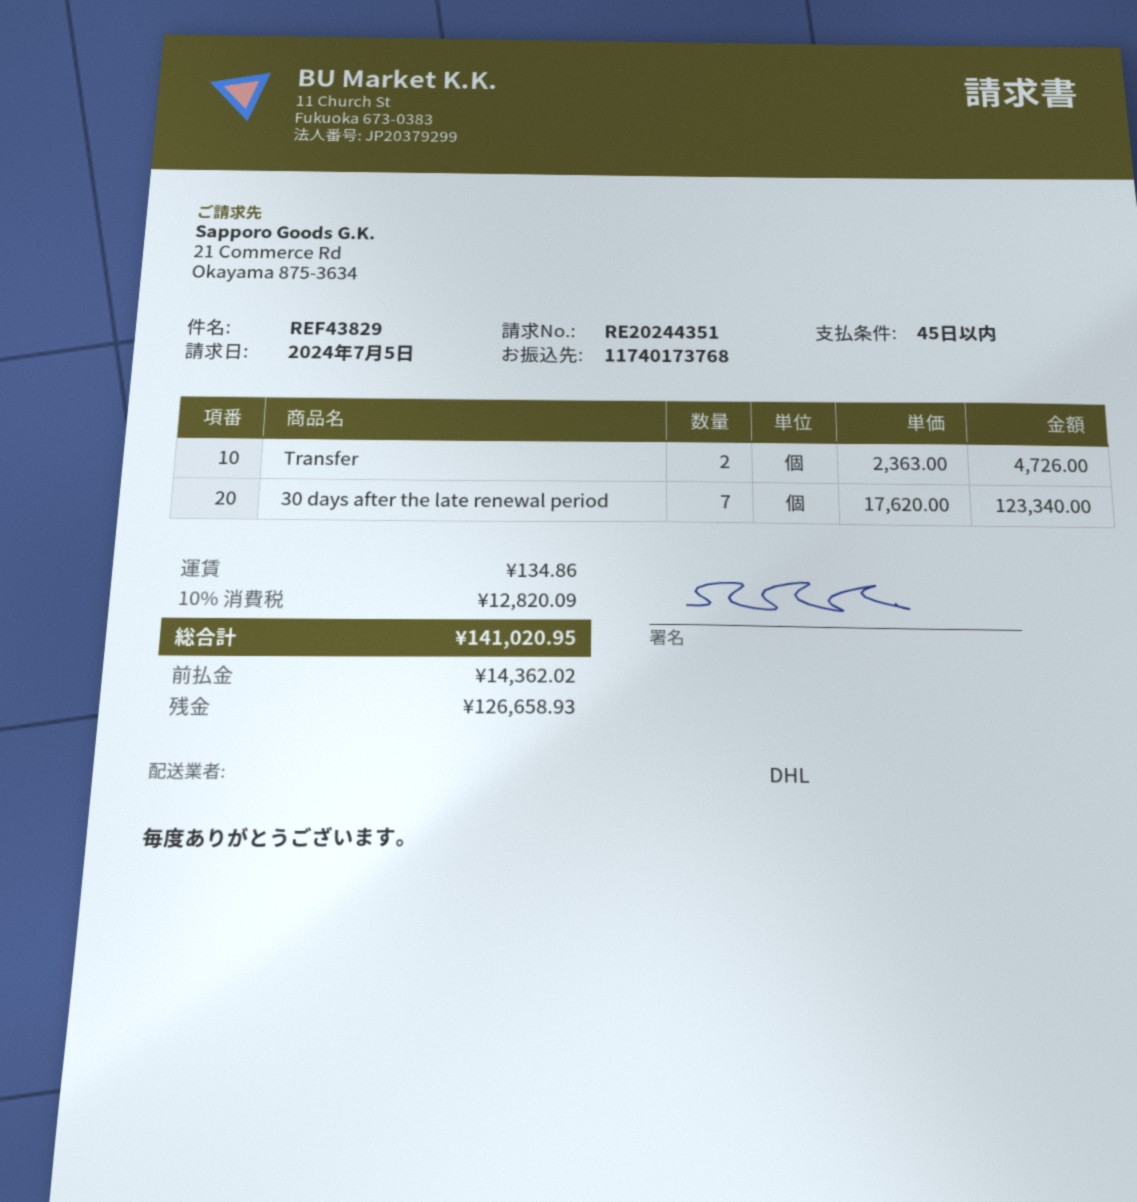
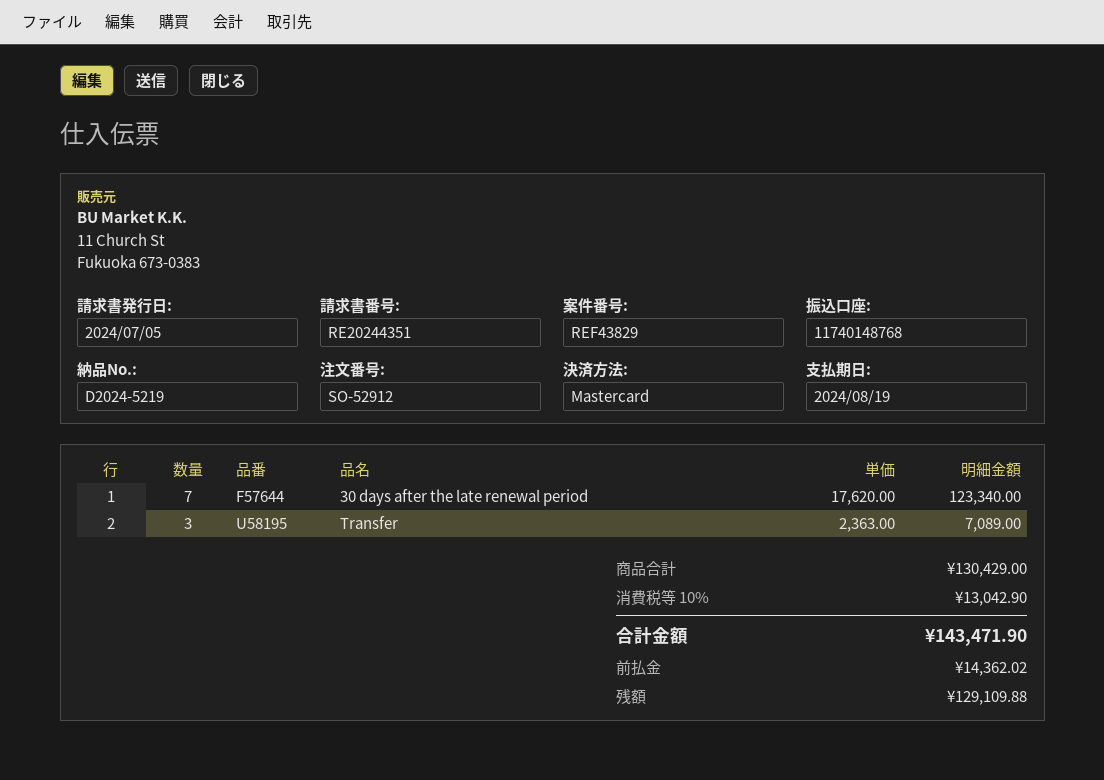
bank account: 11740173768 -> 11740148768
Transfer: 2 x 2363.00 = 4726.00 -> 3 x 2363.00 = 7089.00
shipping: 134.86 -> none
tax: 10% = 12820.09 -> 10% = 13042.90
total: 141020.95 -> 143471.90
balance: 126658.93 -> 129109.88

